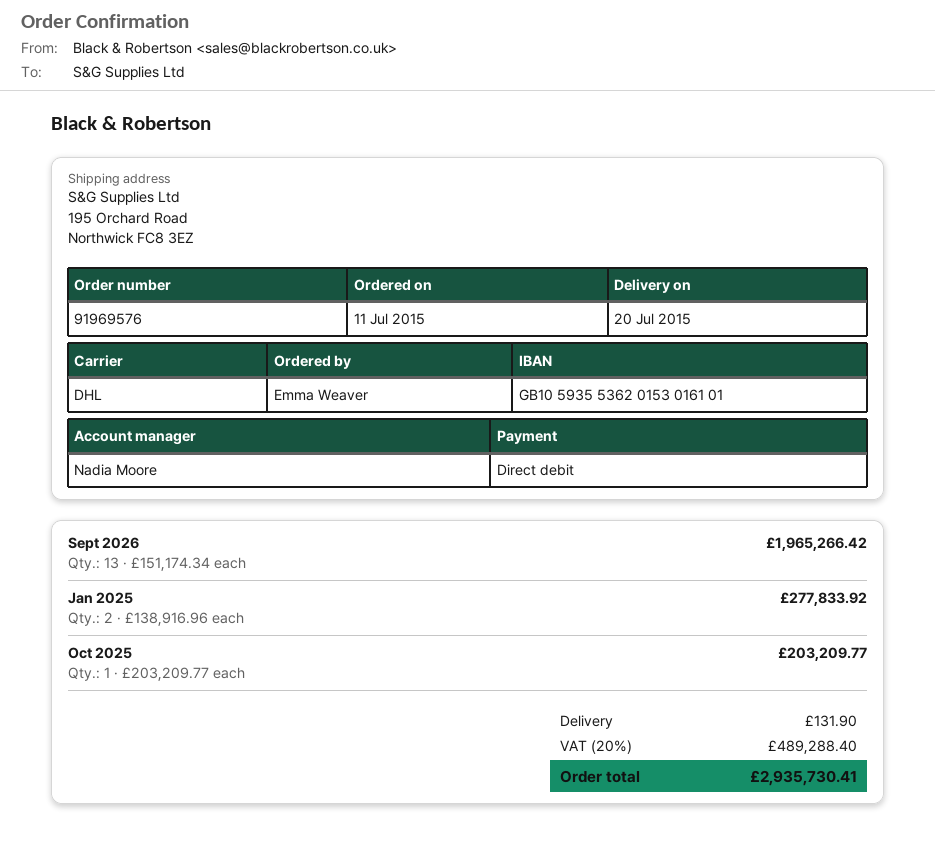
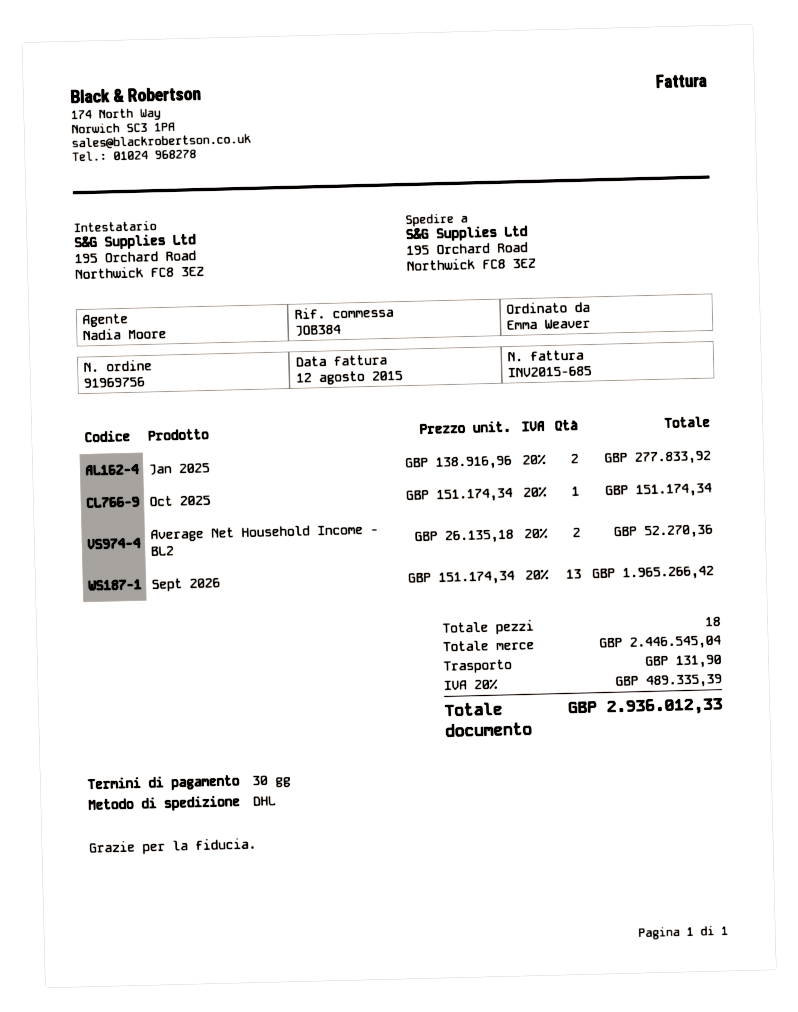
order number: 91969576 -> 91969756
Oct 2025: 1 x 203209.77 = 203209.77 -> 1 x 151174.34 = 151174.34
Average Net Household Income - BL2: none -> 2 x 26135.18 = 52270.36
tax: 20% = 489288.40 -> 20% = 489335.39
total: 2935730.41 -> 2936012.33

